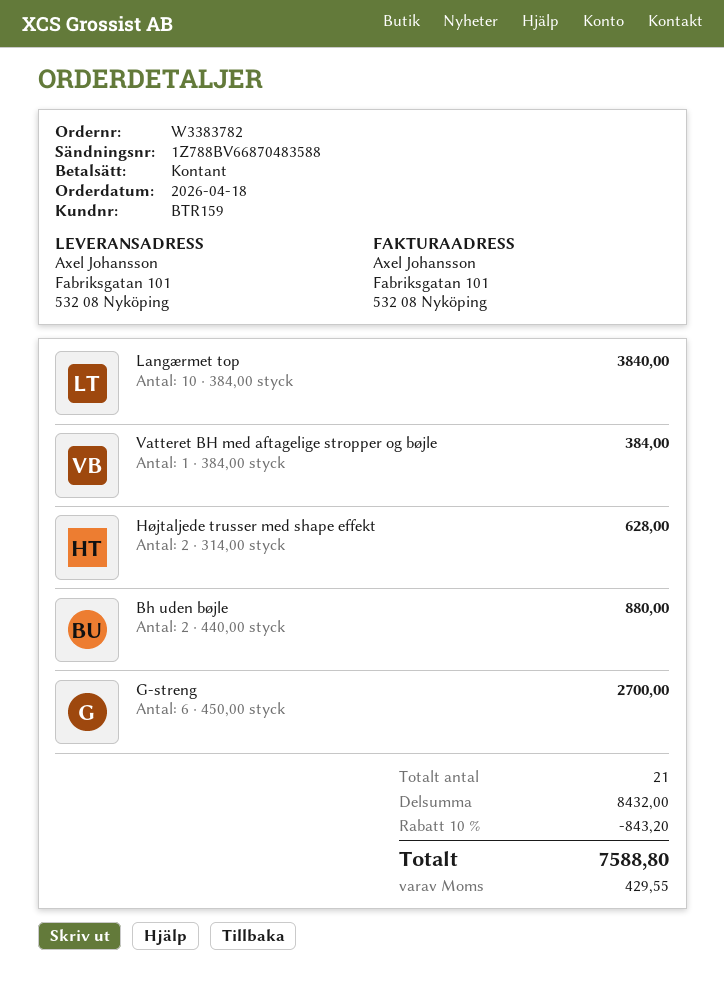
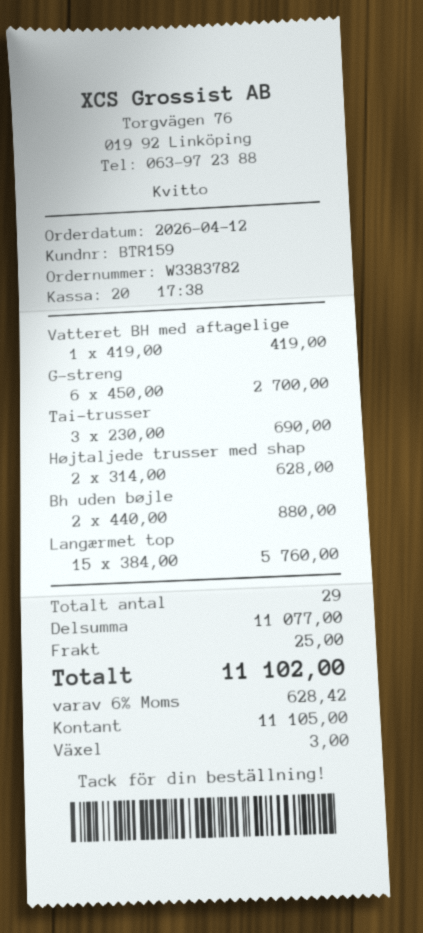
order date: 2026-04-18 -> 2026-04-12
Langærmet top: 10 x 384.00 = 3840.00 -> 15 x 384.00 = 5760.00
Vatteret BH med aftagelige stropper og bøjle: 1 x 384.00 = 384.00 -> 1 x 419.00 = 419.00
Tai-trusser: none -> 3 x 230.00 = 690.00
total quantity: 21 -> 29
subtotal: 8432.00 -> 11077.00
discount: 10% = 843.20 -> none
shipping: none -> 25.00
tax: 429.55 -> 628.42
total: 7588.80 -> 11102.00

